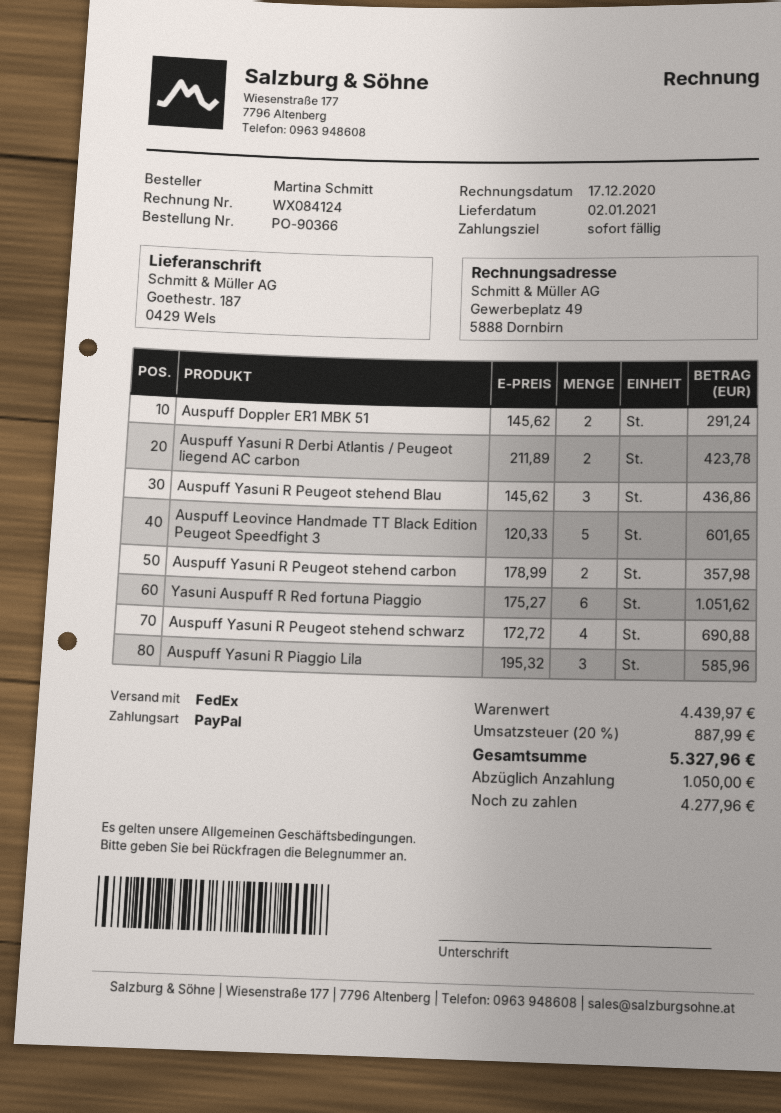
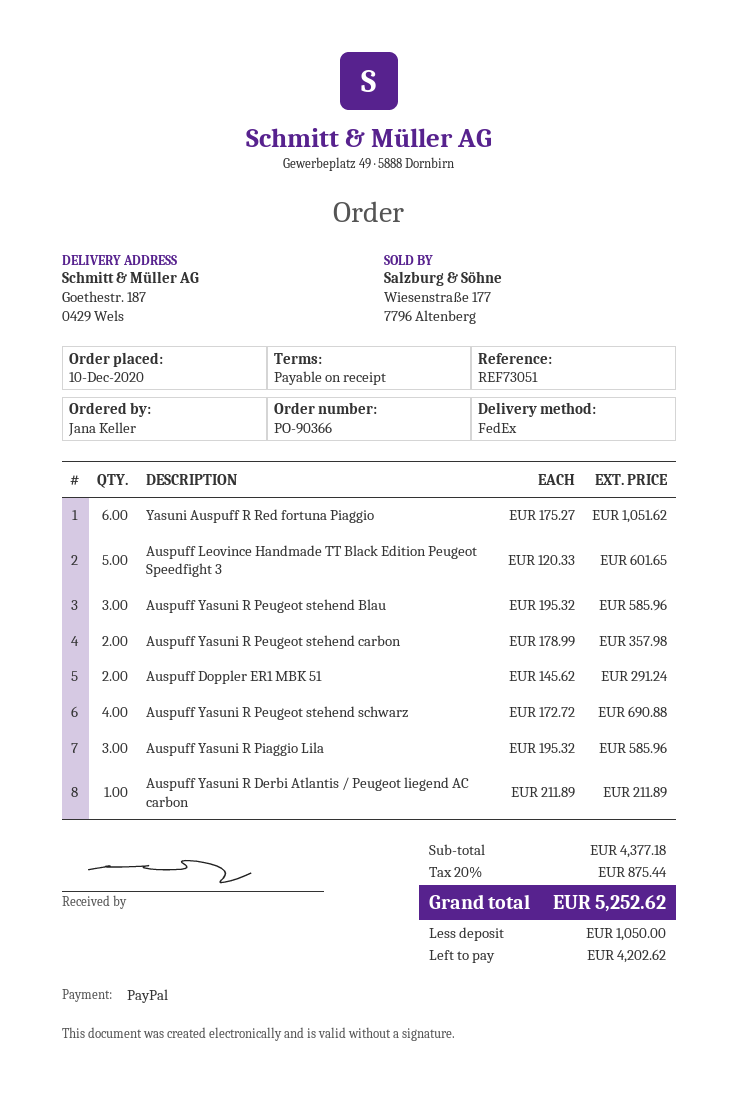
ordered by: Martina Schmitt -> Jana Keller
Auspuff Yasuni R Derbi Atlantis / Peugeot liegend AC carbon: 2 x 211.89 = 423.78 -> 1 x 211.89 = 211.89
Auspuff Yasuni R Peugeot stehend Blau: 3 x 145.62 = 436.86 -> 3 x 195.32 = 585.96
subtotal: 4439.97 -> 4377.18
tax: 20% = 887.99 -> 20% = 875.44
total: 5327.96 -> 5252.62
balance: 4277.96 -> 4202.62

